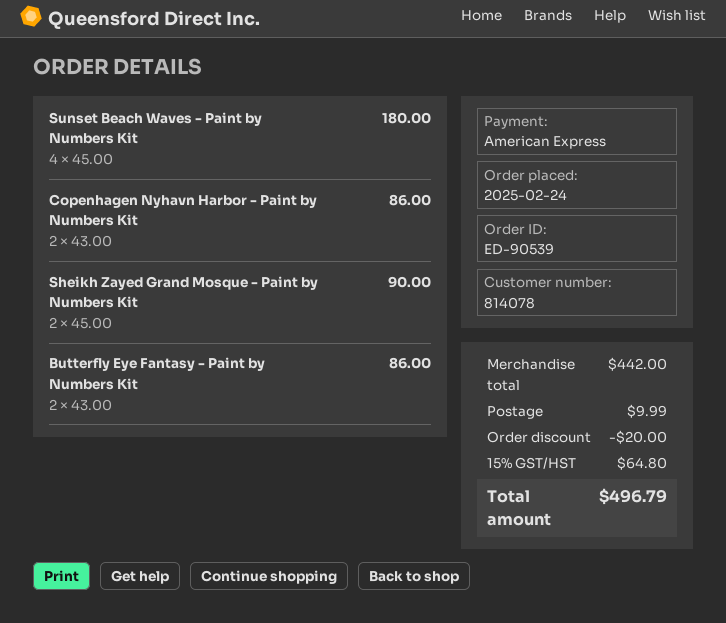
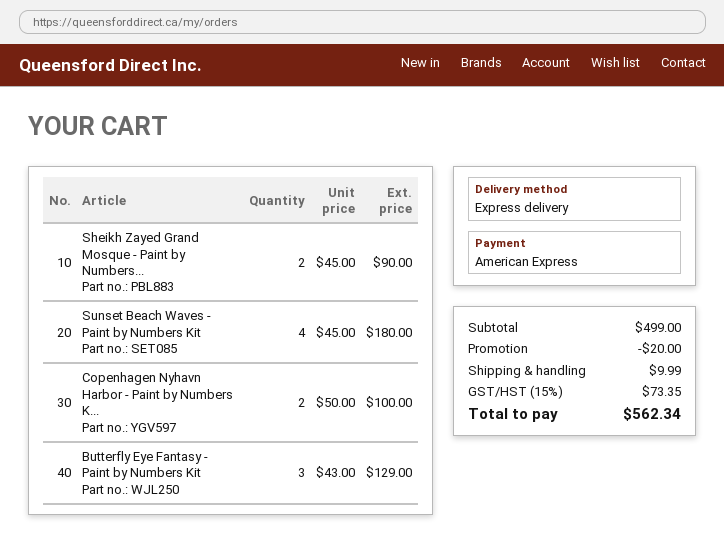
Copenhagen Nyhavn Harbor - Paint by Numbers Kit: 2 x 43.00 = 86.00 -> 2 x 50.00 = 100.00
Butterfly Eye Fantasy - Paint by Numbers Kit: 2 x 43.00 = 86.00 -> 3 x 43.00 = 129.00
subtotal: 442.00 -> 499.00
tax: 15% = 64.80 -> 15% = 73.35
total: 496.79 -> 562.34

